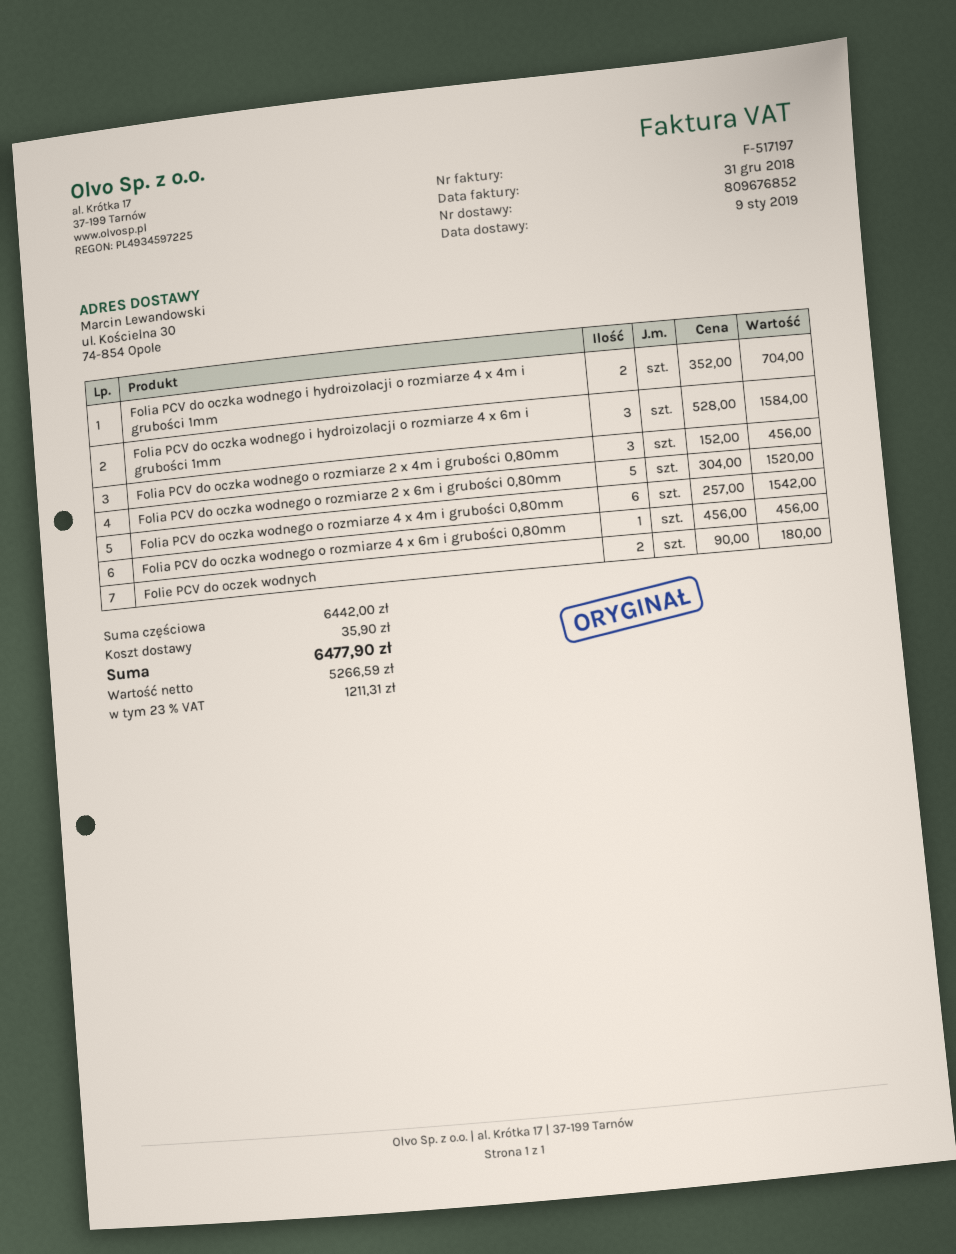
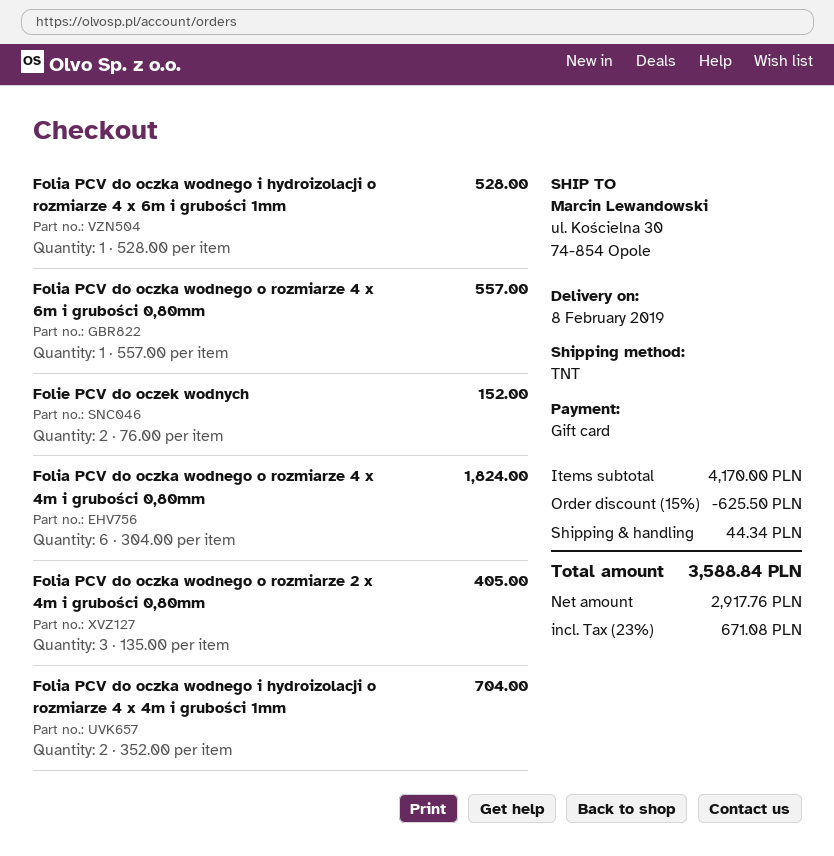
delivery date: 2019-01-09 -> 2019-02-08
Folia PCV do oczka wodnego i hydroizolacji o rozmiarze 4 x 6m i grubości 1mm: 3 x 528.00 = 1584.00 -> 1 x 528.00 = 528.00
Folia PCV do oczka wodnego o rozmiarze 2 x 4m i grubości 0,80mm: 3 x 152.00 = 456.00 -> 3 x 135.00 = 405.00
Folia PCV do oczka wodnego o rozmiarze 2 x 6m i grubości 0,80mm: 5 x 304.00 = 1520.00 -> none
Folia PCV do oczka wodnego o rozmiarze 4 x 4m i grubości 0,80mm: 6 x 257.00 = 1542.00 -> 6 x 304.00 = 1824.00
Folia PCV do oczka wodnego o rozmiarze 4 x 6m i grubości 0,80mm: 1 x 456.00 = 456.00 -> 1 x 557.00 = 557.00
Folie PCV do oczek wodnych: 2 x 90.00 = 180.00 -> 2 x 76.00 = 152.00
subtotal: 6442.00 -> 4170.00
discount: none -> 15% = 625.50
shipping: 35.90 -> 44.34
net: 5266.59 -> 2917.76
tax: 23% = 1211.31 -> 23% = 671.08
total: 6477.90 -> 3588.84

